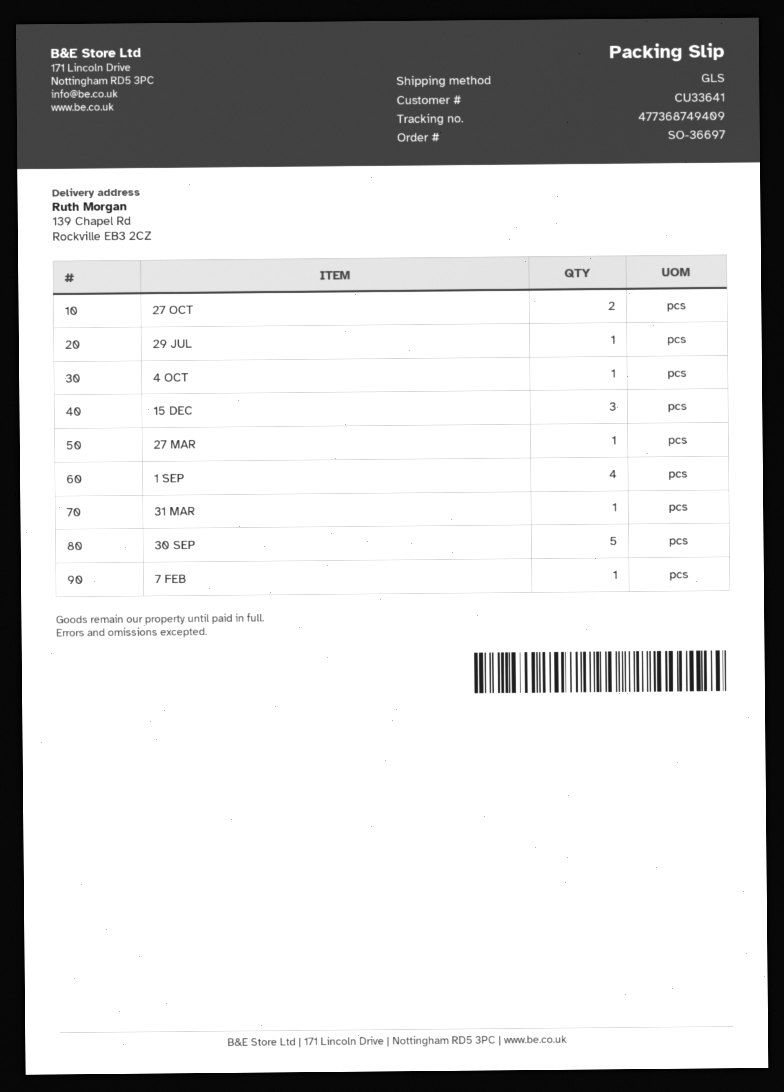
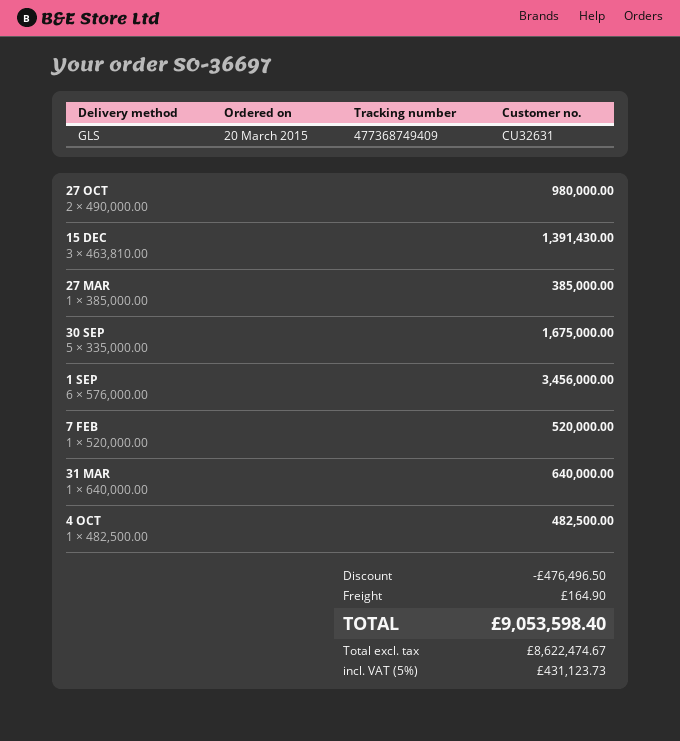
customer number: CU33641 -> CU32631
29 JUL: 1 -> none
1 SEP: 4 -> 6

